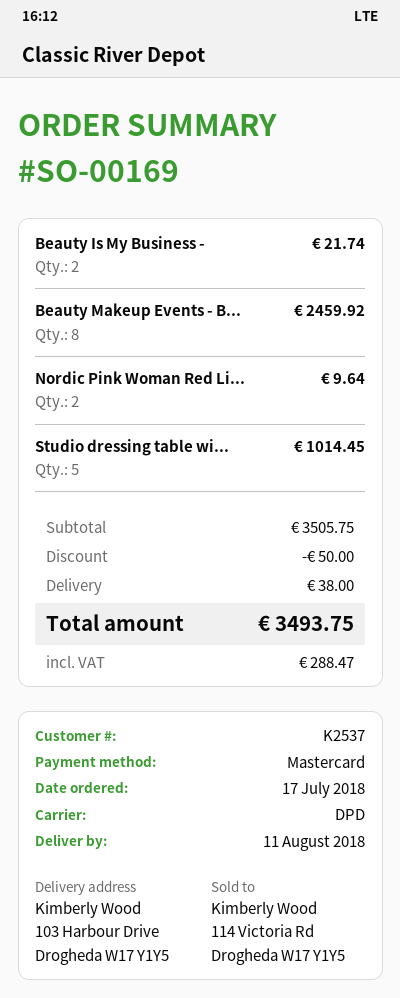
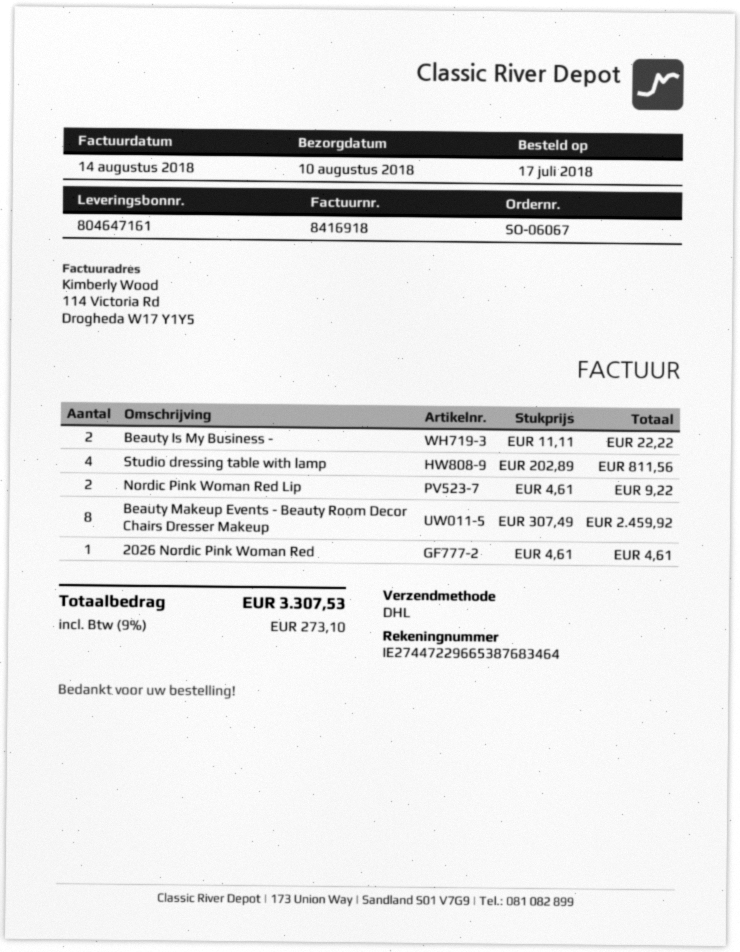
order number: SO-00169 -> SO-06067
delivery date: 2018-08-11 -> 2018-08-10
shipping method: DPD -> DHL
Beauty Is My Business -: 2 for 21.74 -> 2 for 22.22
Nordic Pink Woman Red Li...: 2 for 9.64 -> 2 for 9.22
Studio dressing table wi...: 5 for 1014.45 -> 4 for 811.56
2026 Nordic Pink Woman Red: none -> 1 for 4.61
discount: 50.00 -> none
shipping: 38.00 -> none
tax: 288.47 -> 273.10
total: 3493.75 -> 3307.53

